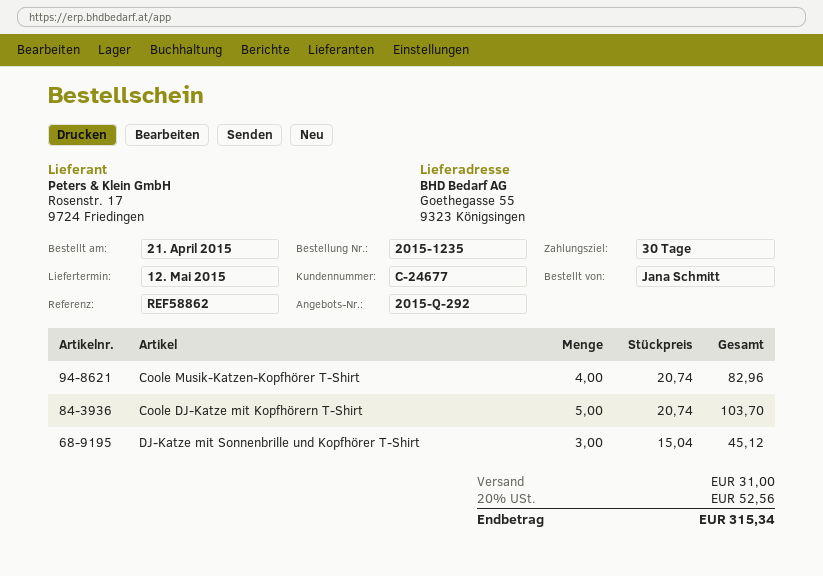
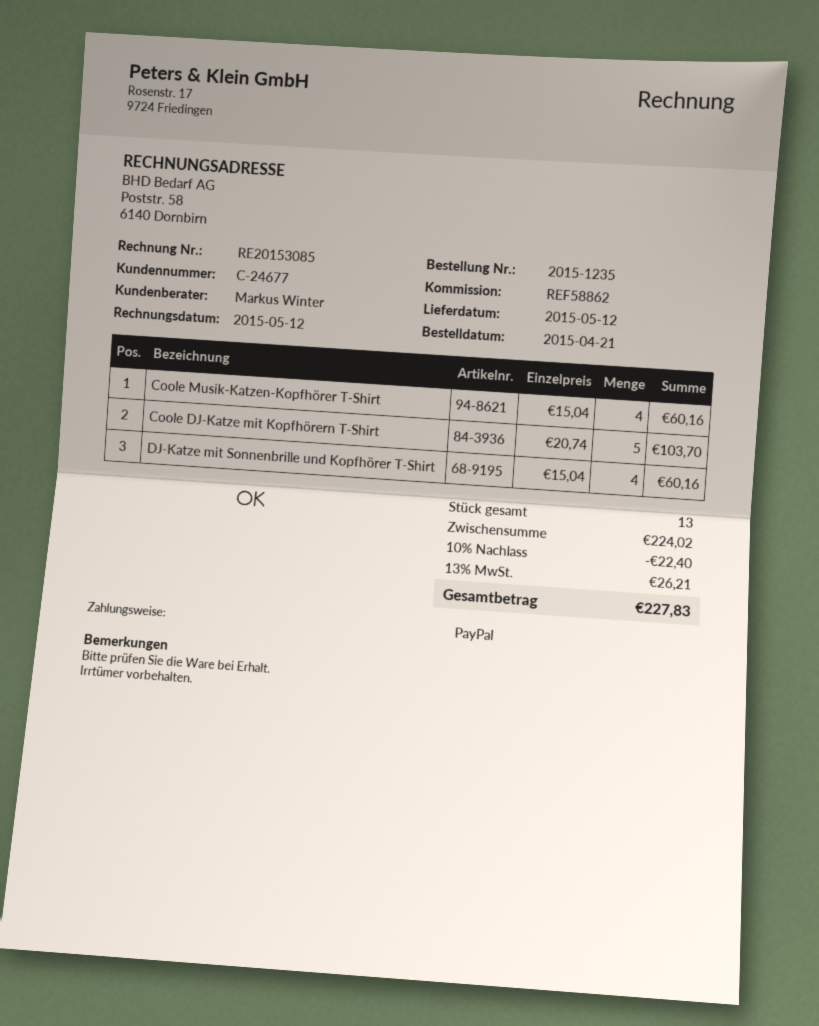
Coole Musik-Katzen-Kopfhörer T-Shirt: 4 x 20.74 = 82.96 -> 4 x 15.04 = 60.16
DJ-Katze mit Sonnenbrille und Kopfhörer T-Shirt: 3 x 15.04 = 45.12 -> 4 x 15.04 = 60.16
discount: none -> 10% = 22.40
shipping: 31.00 -> none
tax: 20% = 52.56 -> 13% = 26.21
total: 315.34 -> 227.83

